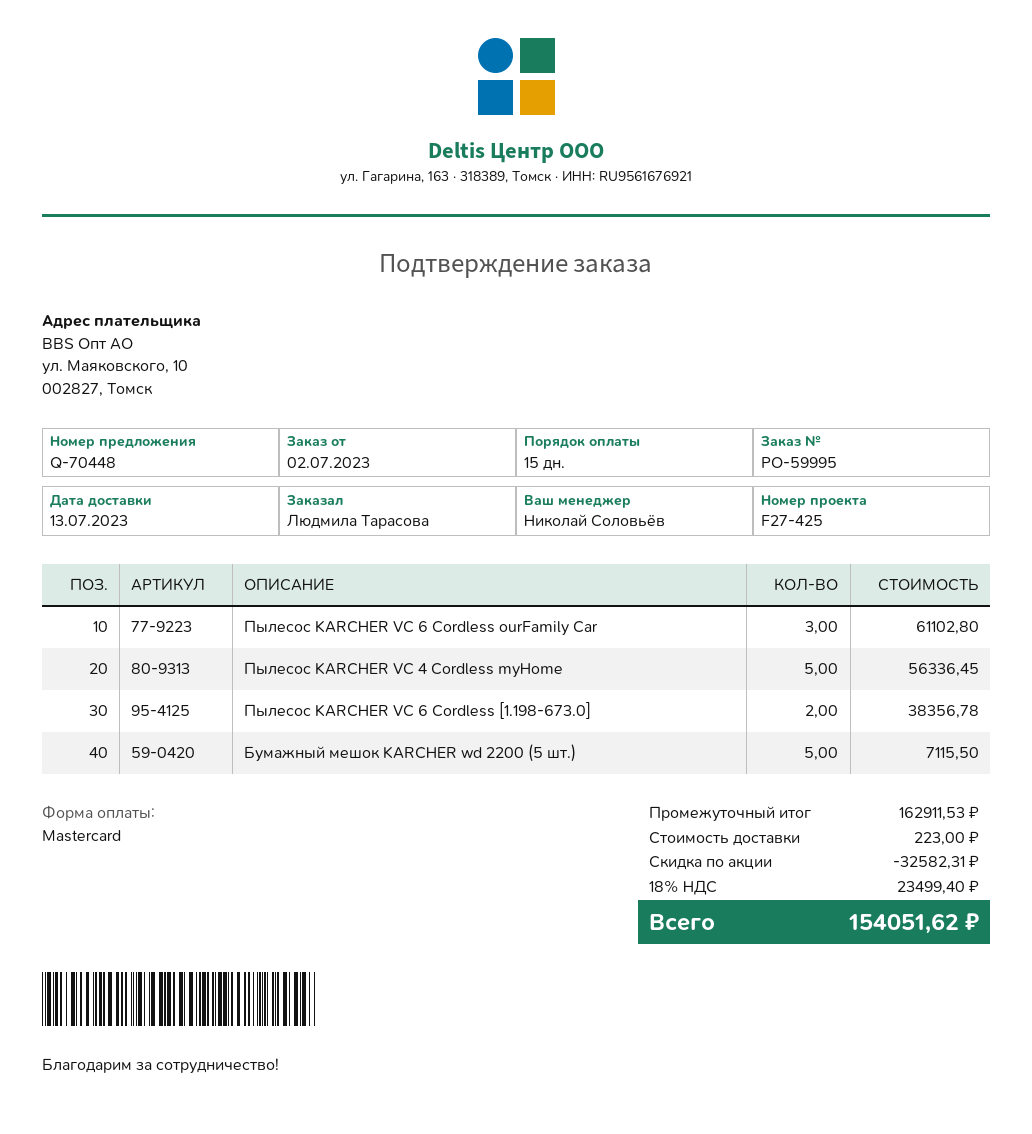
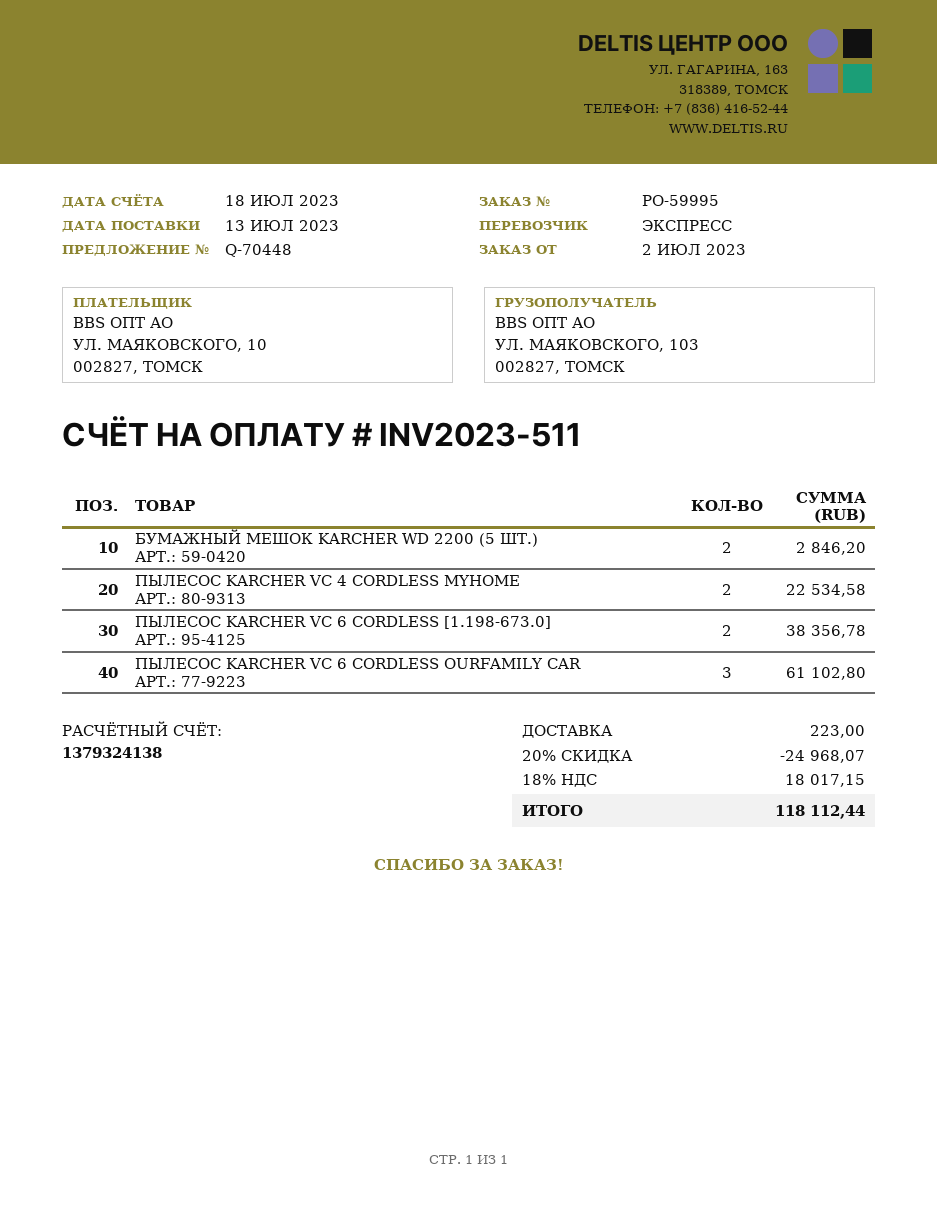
Пылесос KARCHER VC 4 Cordless myHome: 5 for 56336.45 -> 2 for 22534.58
Бумажный мешок KARCHER wd 2200 (5 шт.): 5 for 7115.50 -> 2 for 2846.20
discount: 32582.31 -> 24968.07
tax: 18% = 23499.40 -> 18% = 18017.15
total: 154051.62 -> 118112.44

